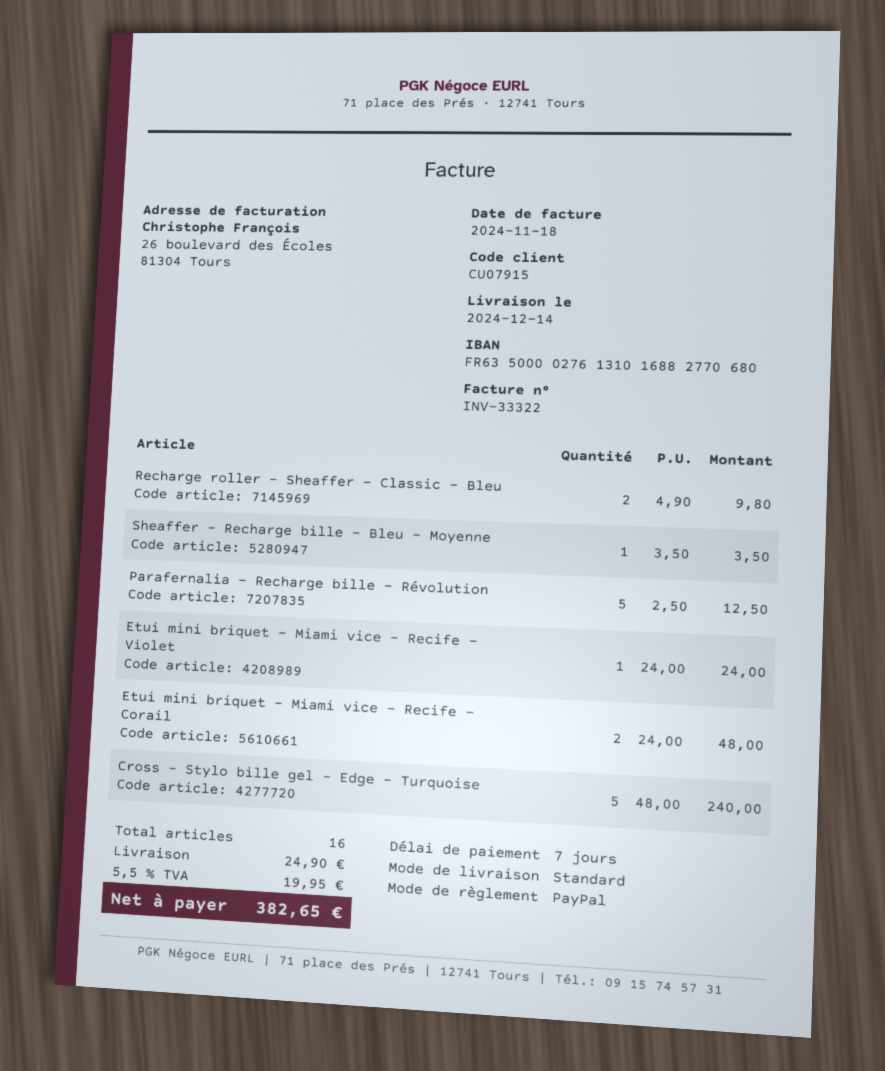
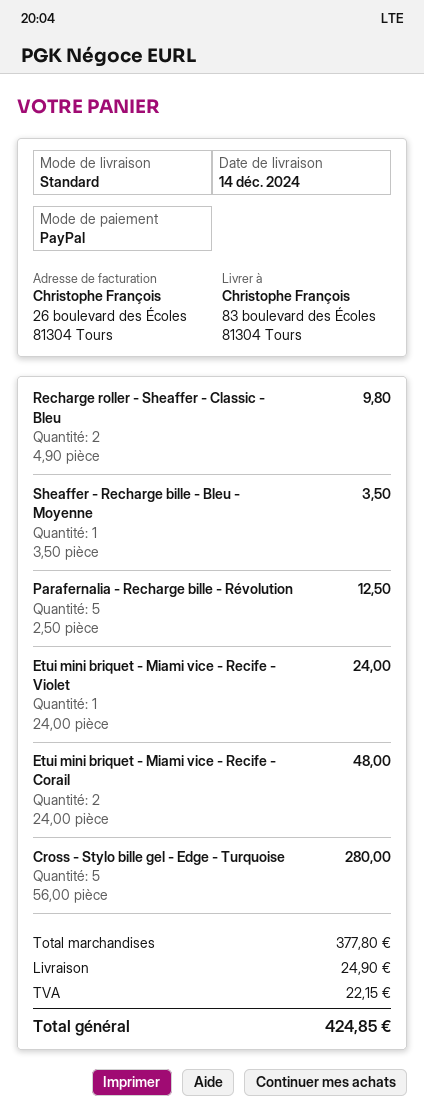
Cross - Stylo bille gel - Edge - Turquoise: 5 x 48.00 = 240.00 -> 5 x 56.00 = 280.00
tax: 19.95 -> 22.15
total: 382.65 -> 424.85

